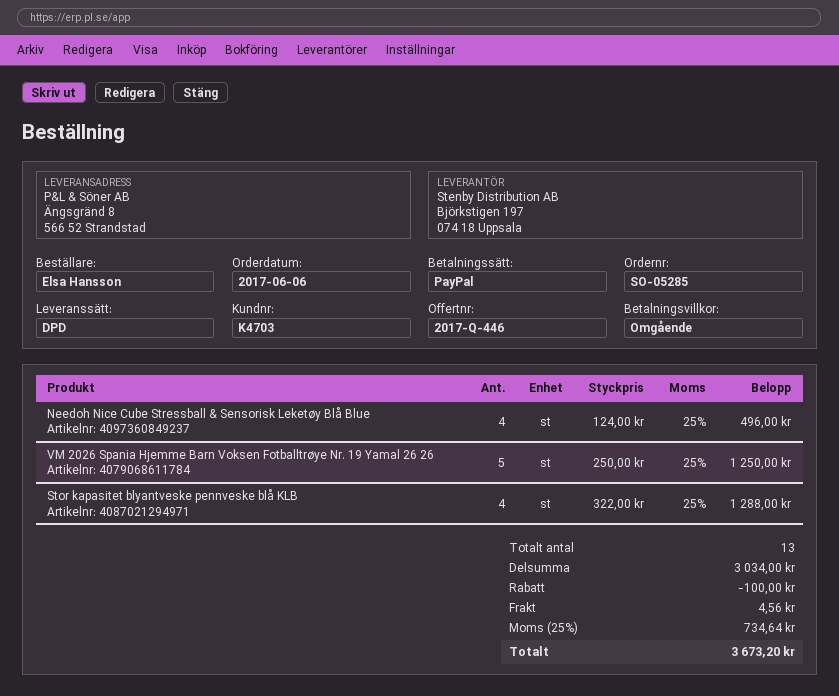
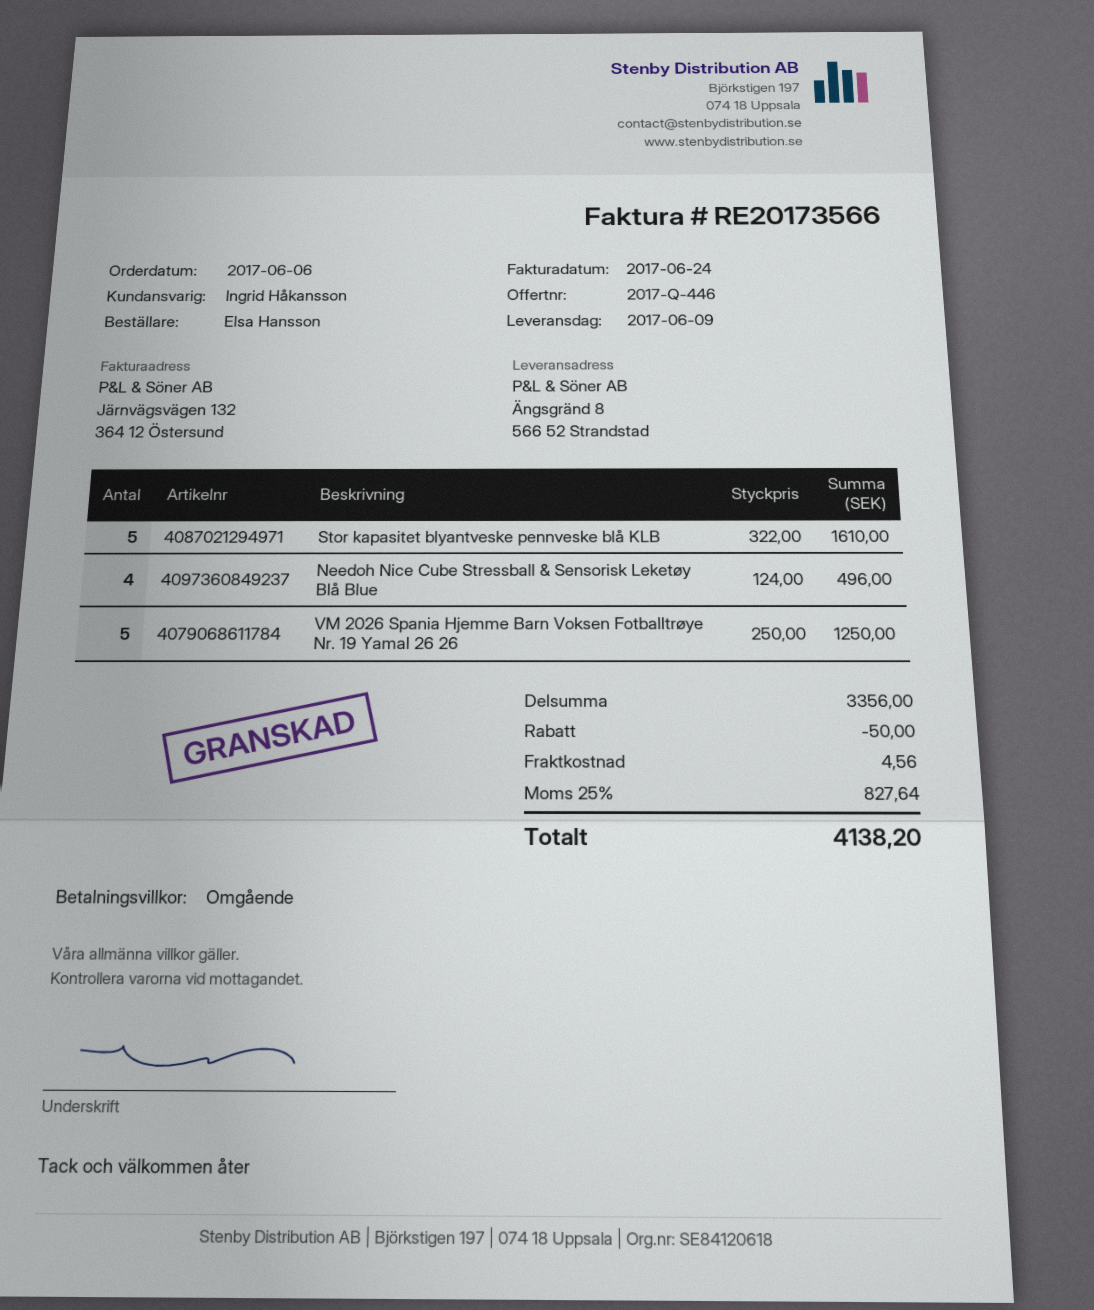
Stor kapasitet blyantveske pennveske blå KLB: 4 x 322.00 = 1288.00 -> 5 x 322.00 = 1610.00
subtotal: 3034.00 -> 3356.00
discount: 100.00 -> 50.00
tax: 25% = 734.64 -> 25% = 827.64
total: 3673.20 -> 4138.20

